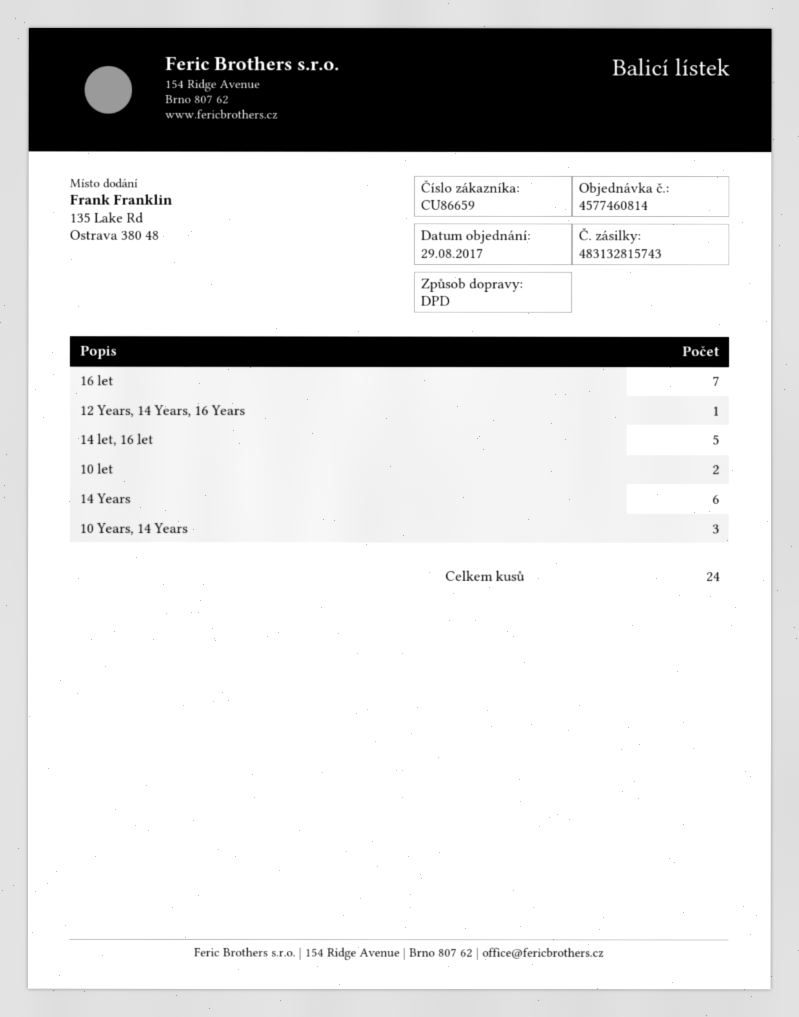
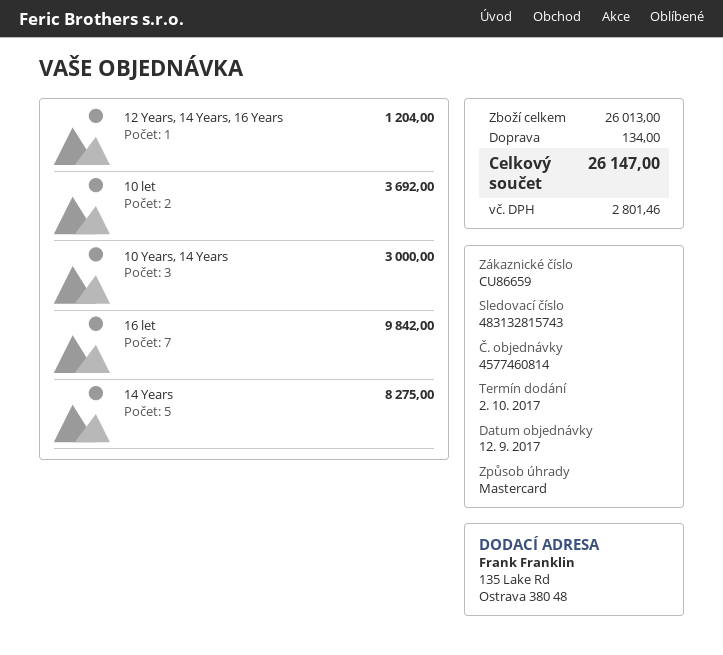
order date: 2017-08-29 -> 2017-09-12
14 let, 16 let: 5 -> none
14 Years: 6 -> 5

